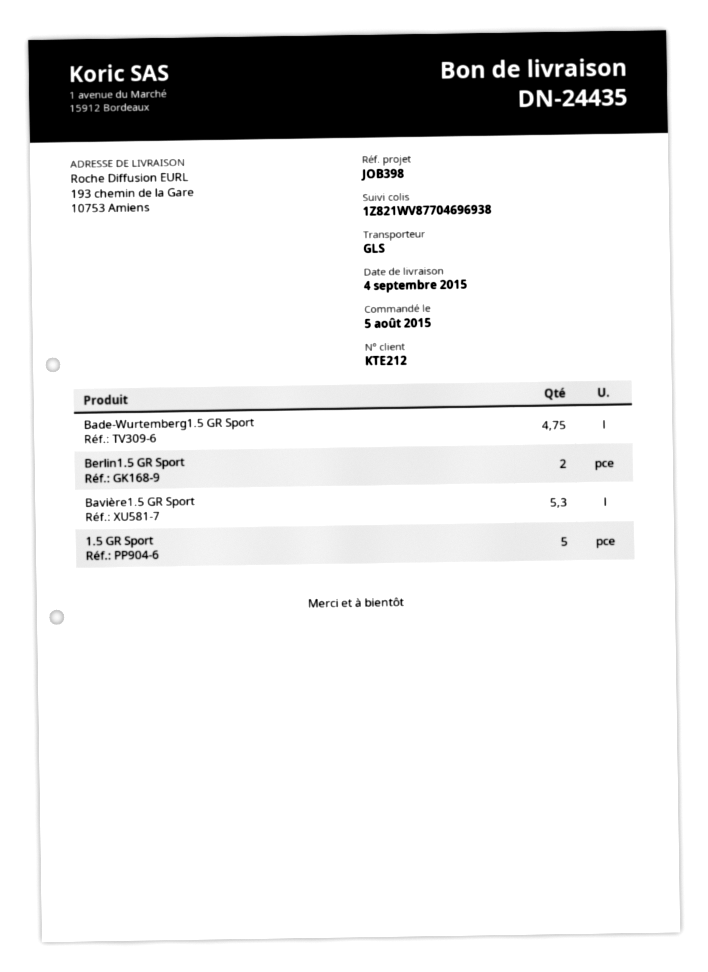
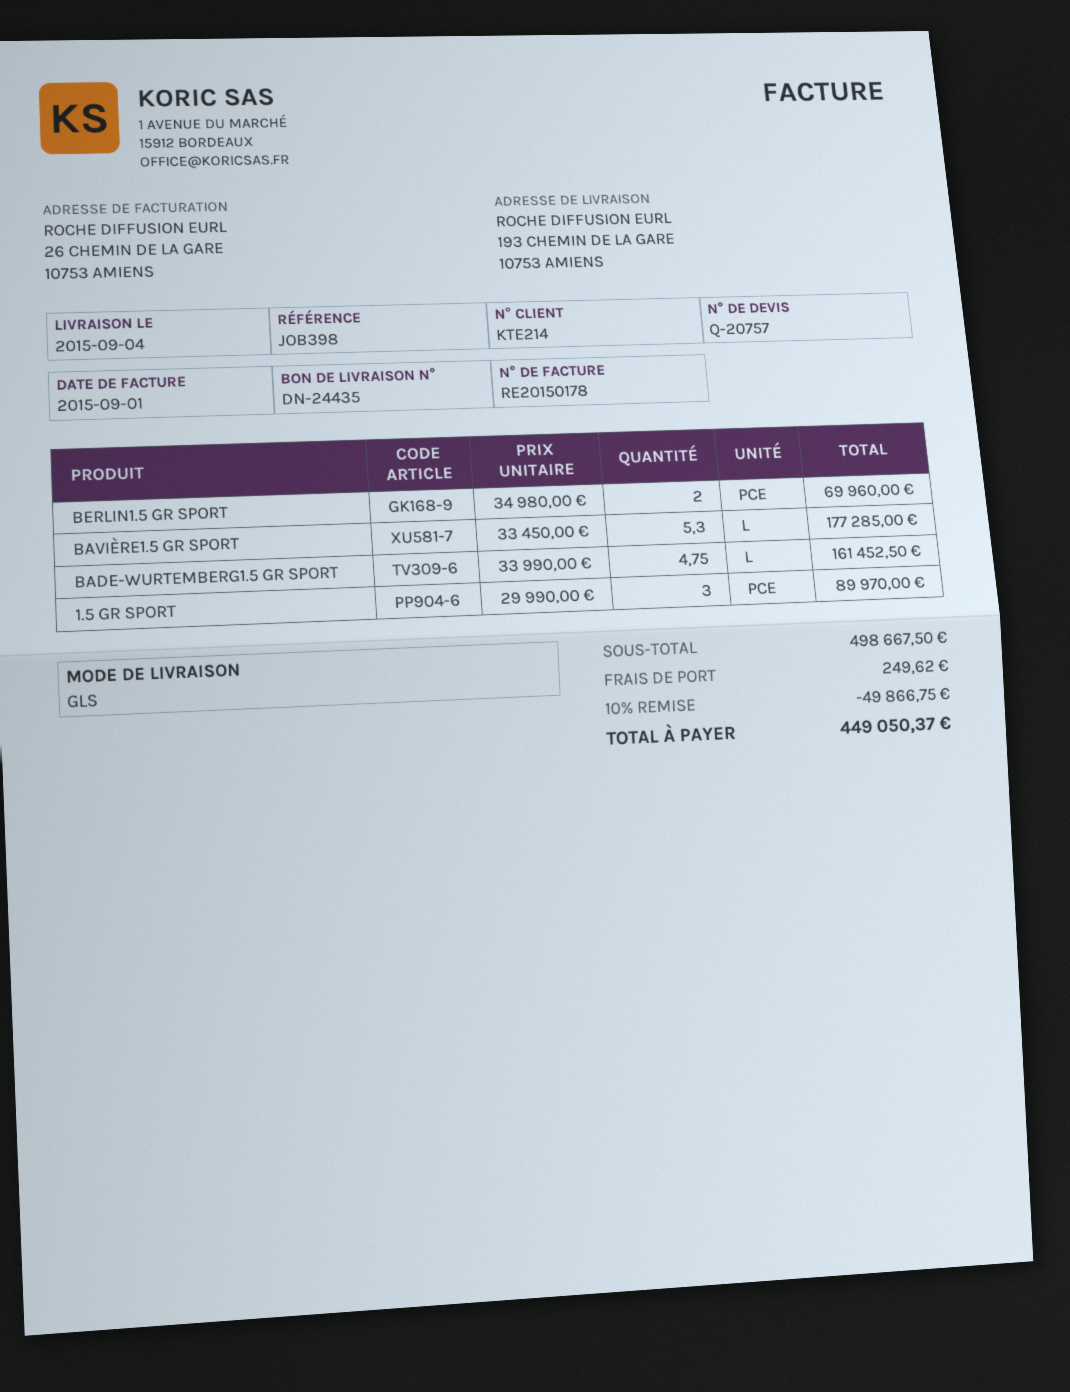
customer number: KTE212 -> KTE214
1.5 GR Sport: 5 -> 3

